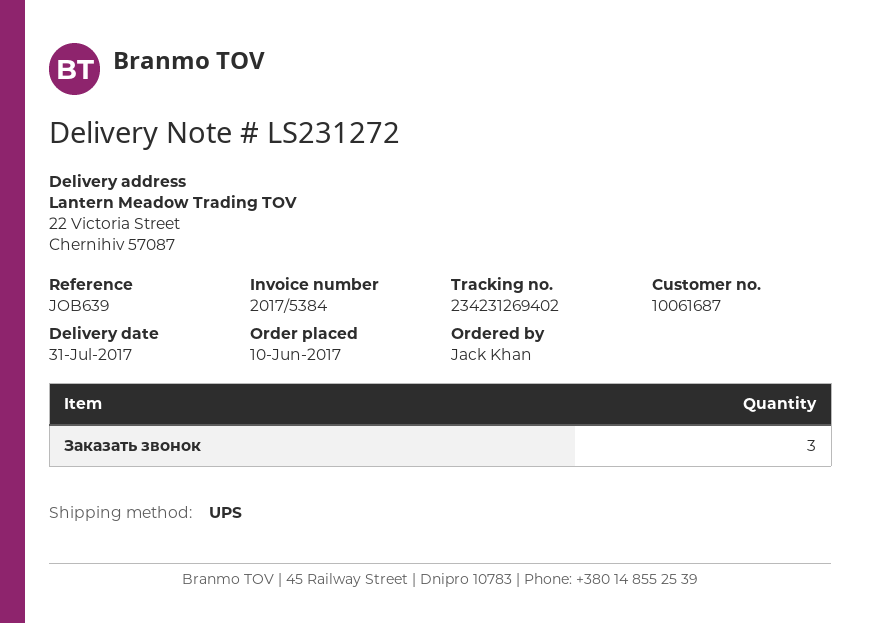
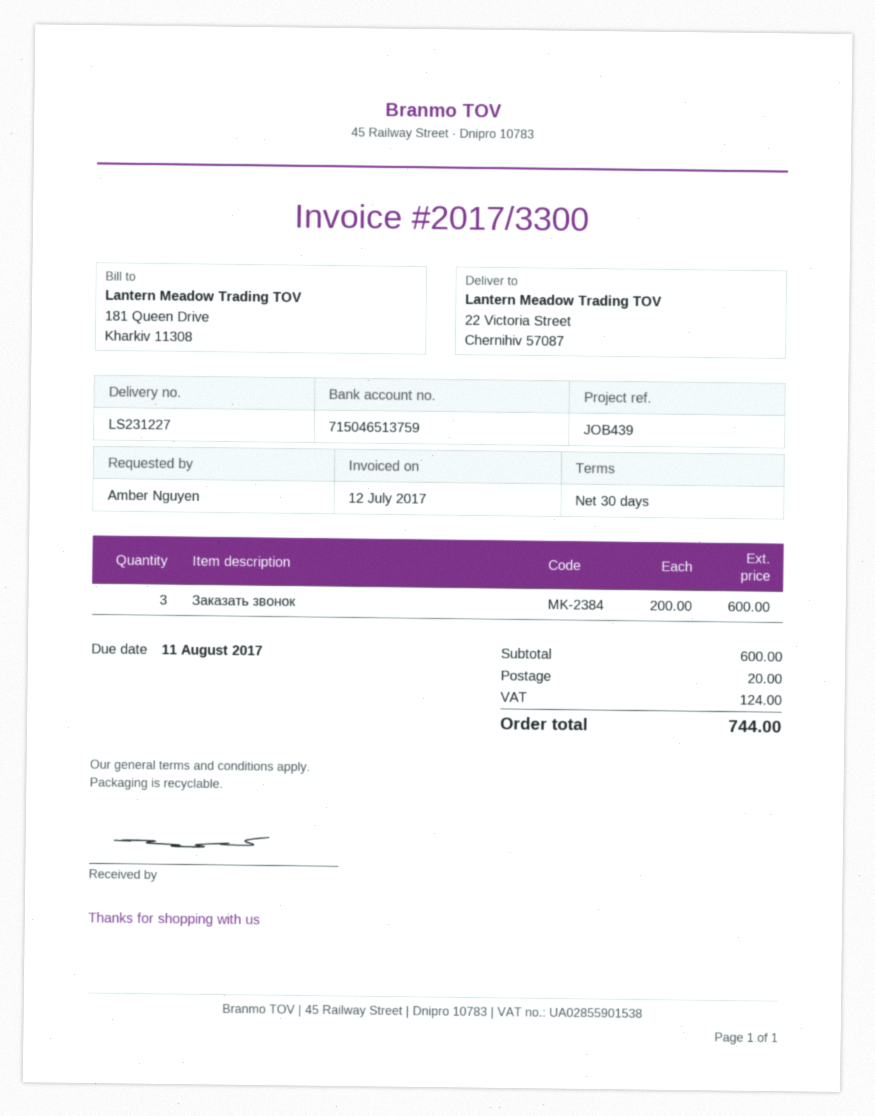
delivery note number: LS231272 -> LS231227
invoice number: 2017/5384 -> 2017/3300
reference: JOB639 -> JOB439
ordered by: Jack Khan -> Amber Nguyen

